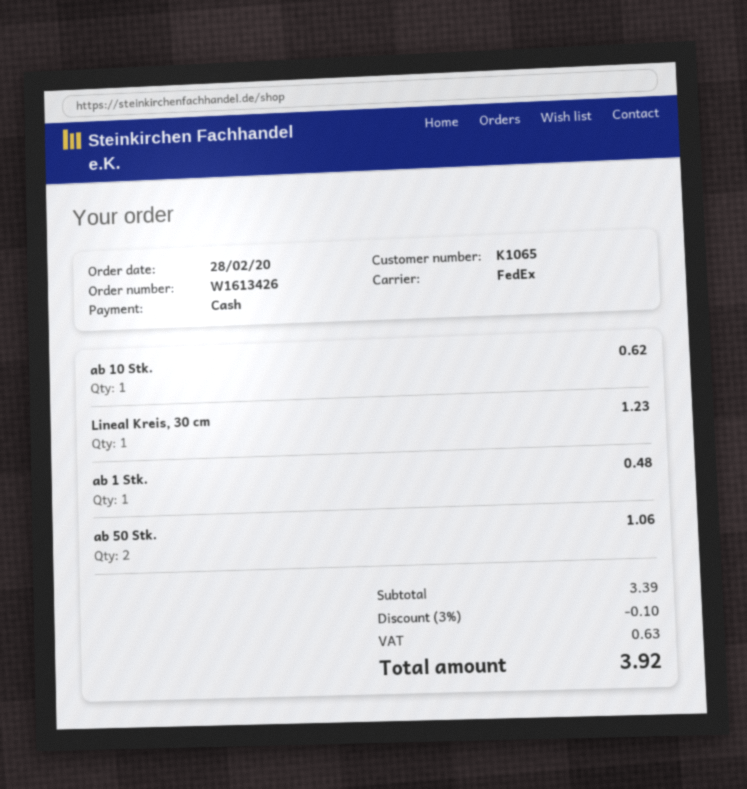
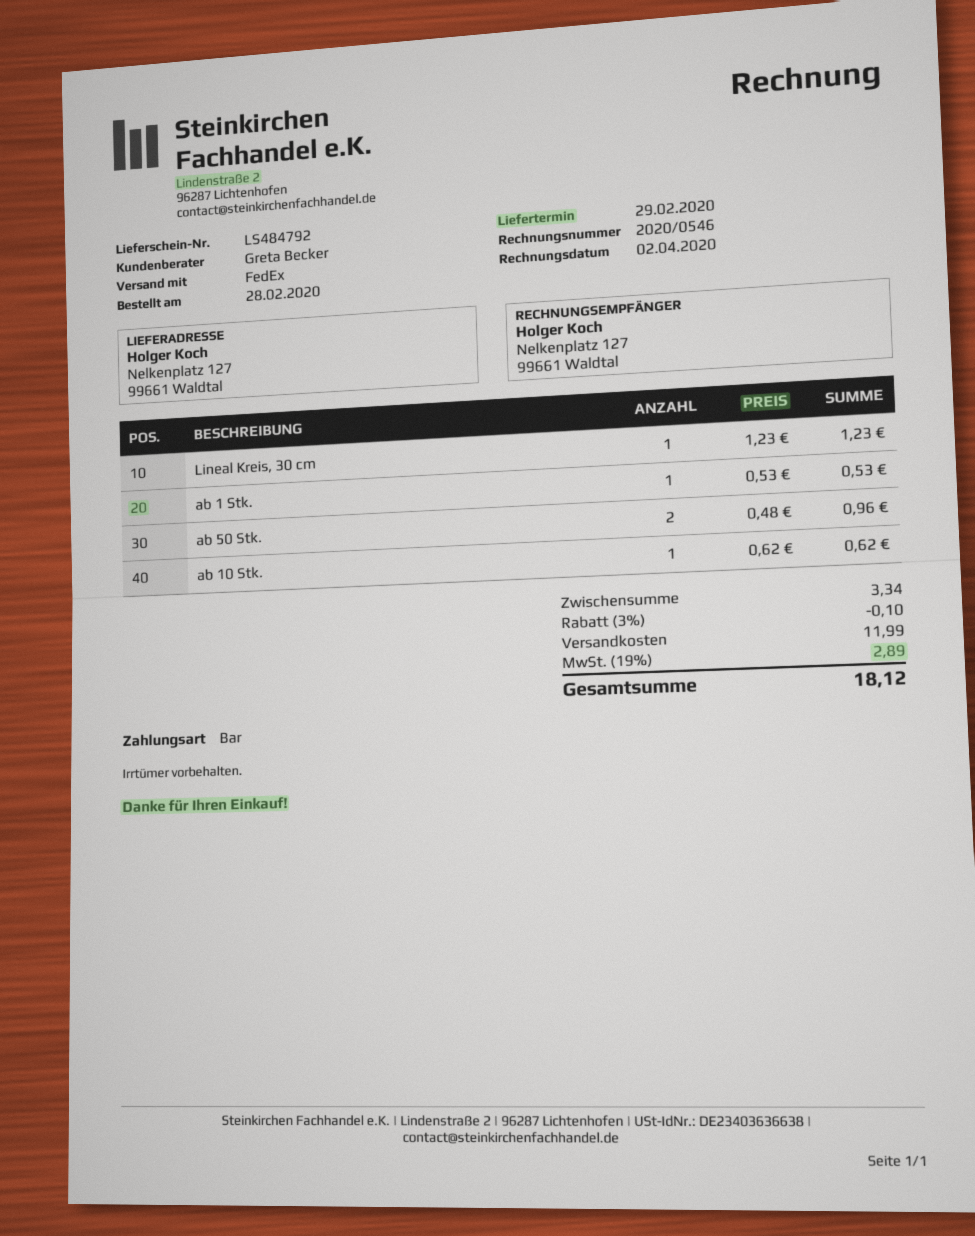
ab 1 Stk.: 1 for 0.48 -> 1 for 0.53
ab 50 Stk.: 2 for 1.06 -> 2 for 0.96
subtotal: 3.39 -> 3.34
shipping: none -> 11.99
tax: 0.63 -> 2.89
total: 3.92 -> 18.12

